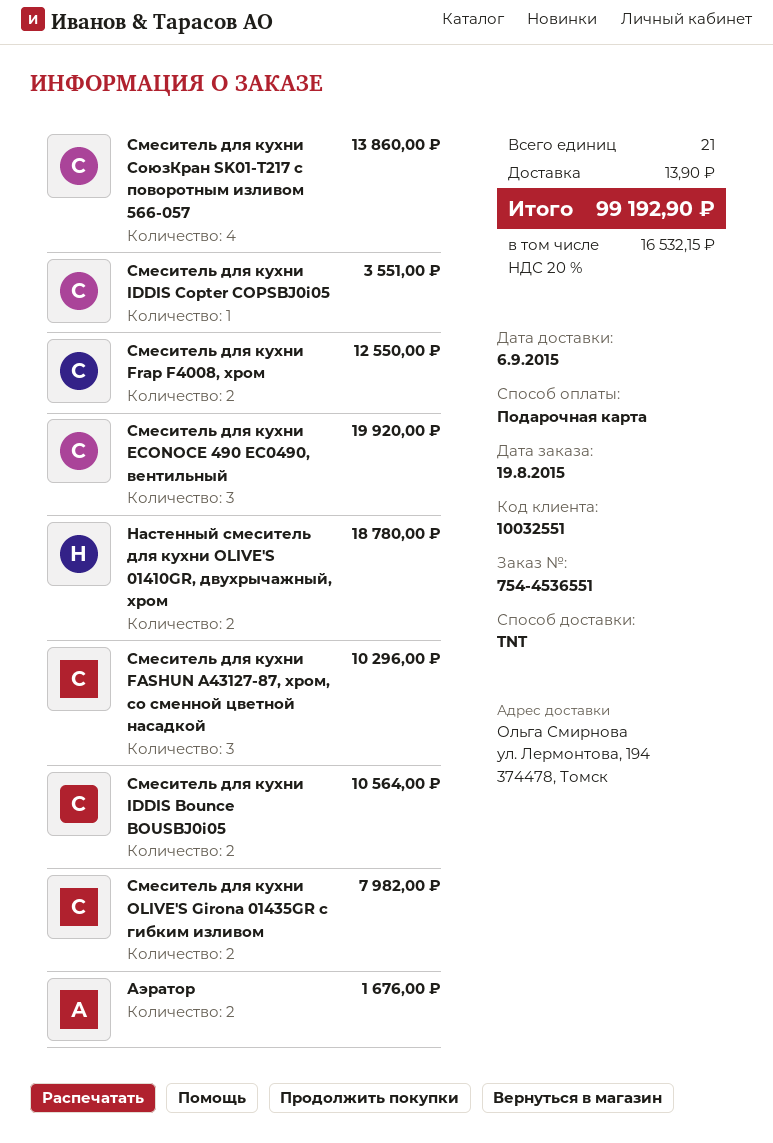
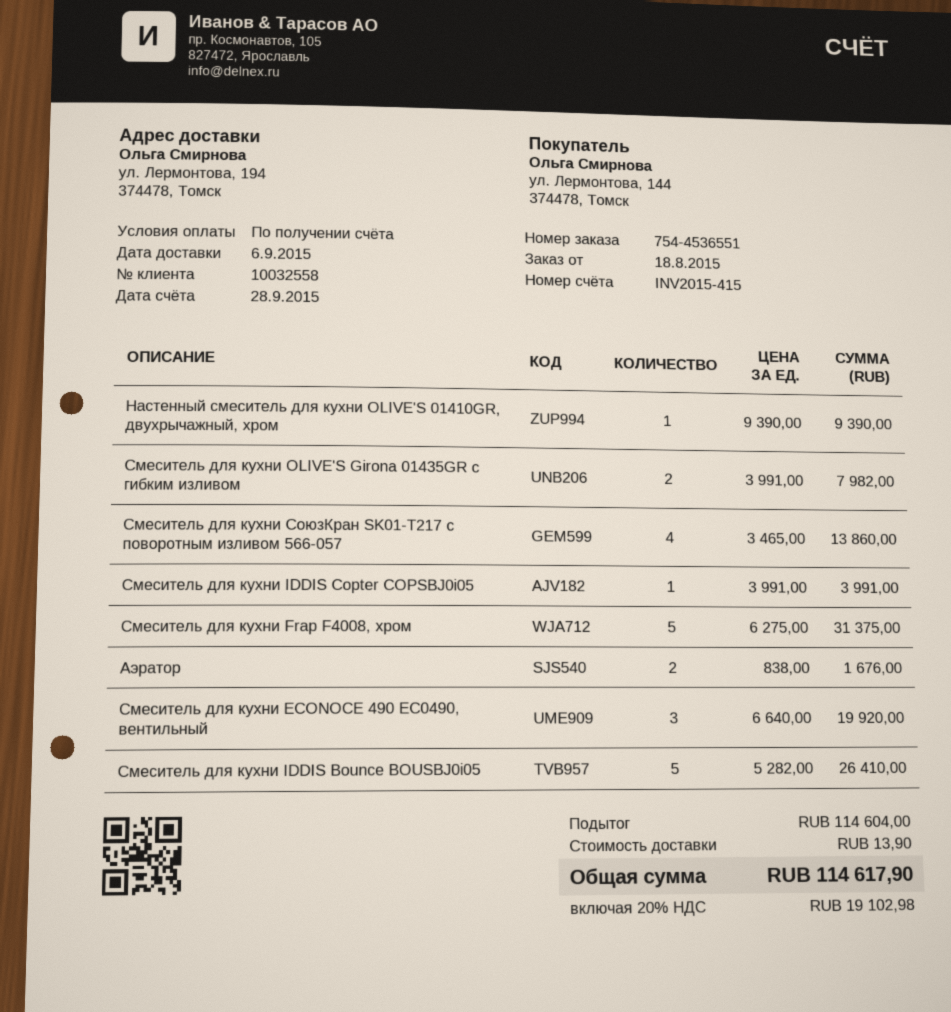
order date: 2015-08-19 -> 2015-08-18
customer number: 10032551 -> 10032558
Смеситель для кухни IDDIS Copter COPSBJ0i05: 1 for 3551.00 -> 1 for 3991.00
Смеситель для кухни Frap F4008, хром: 2 for 12550.00 -> 5 for 31375.00
Настенный смеситель для кухни OLIVE'S 01410GR, двухрычажный, хром: 2 for 18780.00 -> 1 for 9390.00
Смеситель для кухни FASHUN A43127-87, хром, со сменной цветной насадкой: 3 for 10296.00 -> none
Смеситель для кухни IDDIS Bounce BOUSBJ0i05: 2 for 10564.00 -> 5 for 26410.00
tax: 20% = 16532.15 -> 20% = 19102.98
total: 99192.90 -> 114617.90

